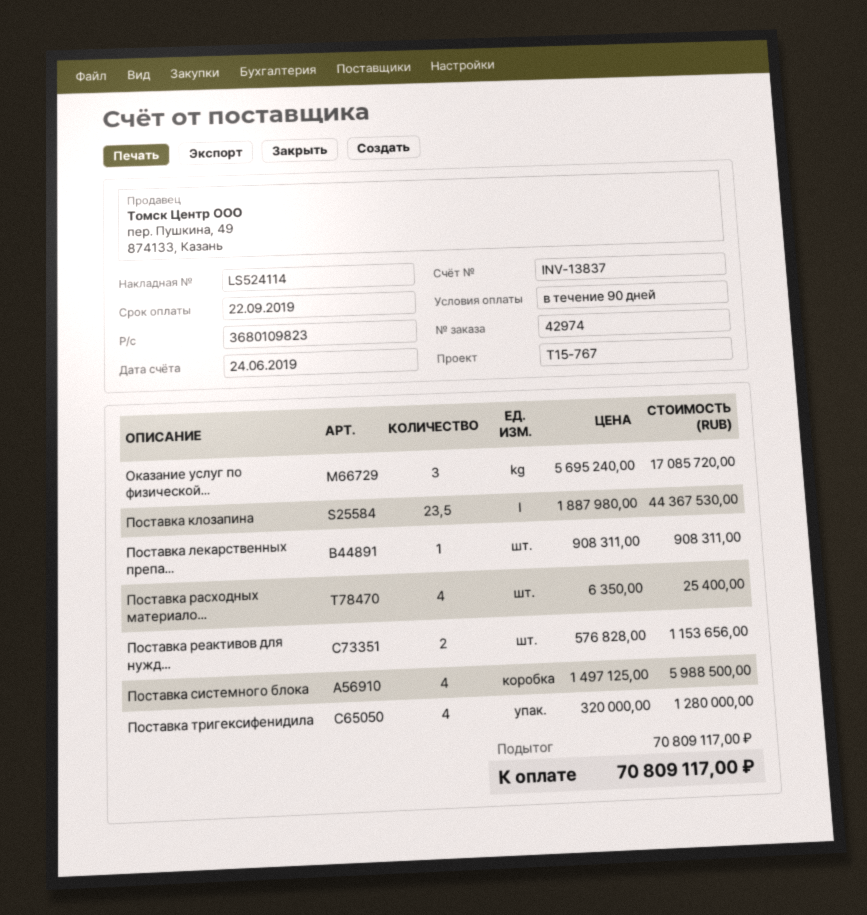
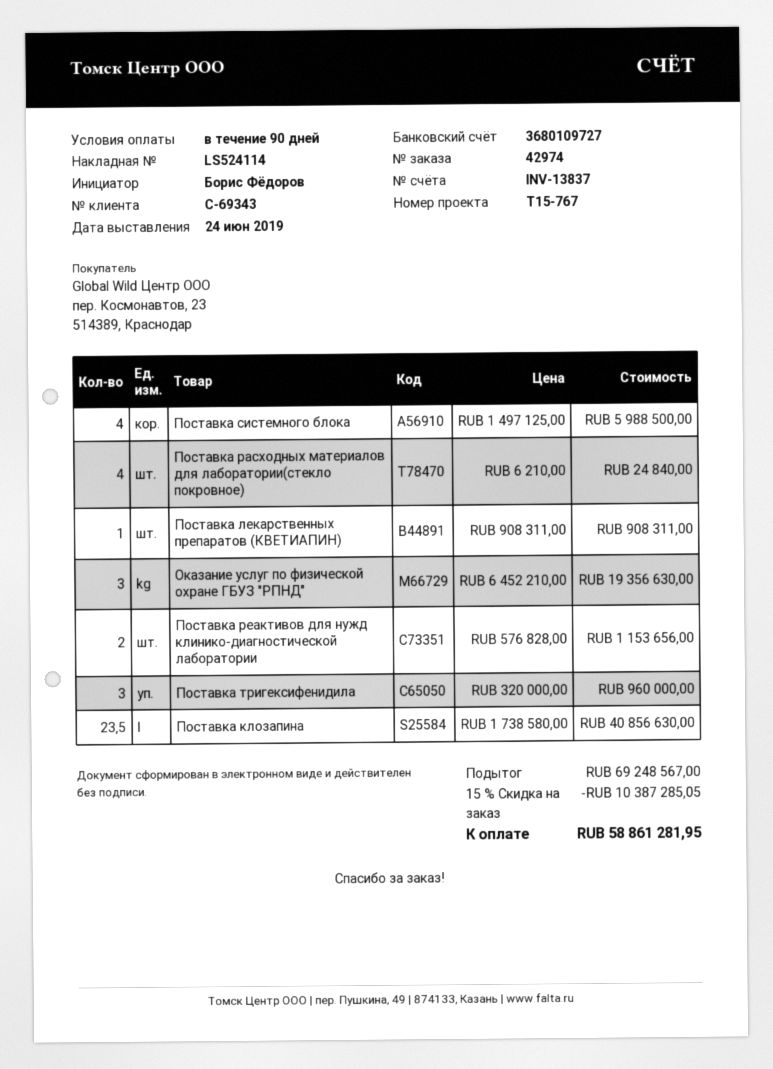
bank account: 3680109823 -> 3680109727
Оказание услуг по физической...: 3 x 5695240.00 = 17085720.00 -> 3 x 6452210.00 = 19356630.00
Поставка клозапина: 23.5 x 1887980.00 = 44367530.00 -> 23.5 x 1738580.00 = 40856630.00
Поставка расходных материало...: 4 x 6350.00 = 25400.00 -> 4 x 6210.00 = 24840.00
Поставка тригексифенидила: 4 x 320000.00 = 1280000.00 -> 3 x 320000.00 = 960000.00
subtotal: 70809117.00 -> 69248567.00
discount: none -> 15% = 10387285.05
total: 70809117.00 -> 58861281.95

